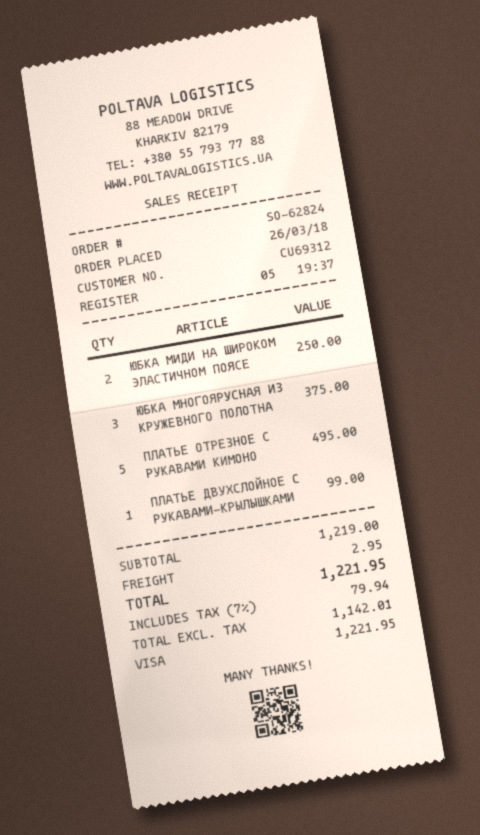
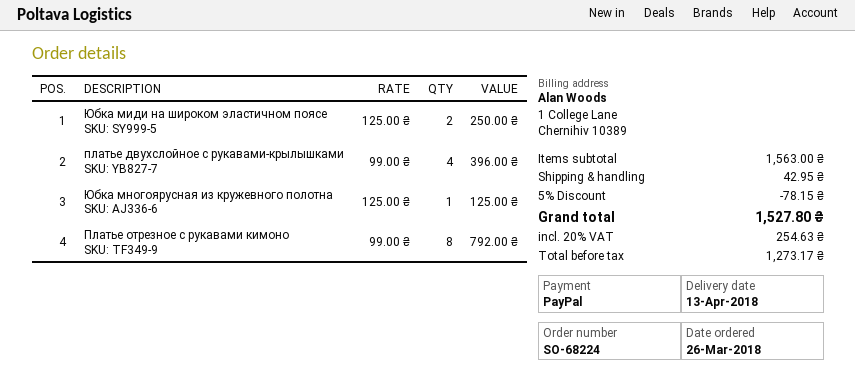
order number: SO-62824 -> SO-68224
payment method: Visa -> PayPal
ЮБКА МНОГОЯРУСНАЯ ИЗ КРУЖЕВНОГО ПОЛОТНА: 3 for 375.00 -> 1 for 125.00
ПЛАТЬЕ ОТРЕЗНОЕ С РУКАВАМИ КИМОНО: 5 for 495.00 -> 8 for 792.00
ПЛАТЬЕ ДВУХСЛОЙНОЕ С РУКАВАМИ-КРЫЛЫШКАМИ: 1 for 99.00 -> 4 for 396.00
subtotal: 1219.00 -> 1563.00
discount: none -> 5% = 78.15
shipping: 2.95 -> 42.95
net: 1142.01 -> 1273.17
tax: 7% = 79.94 -> 20% = 254.63
total: 1221.95 -> 1527.80

